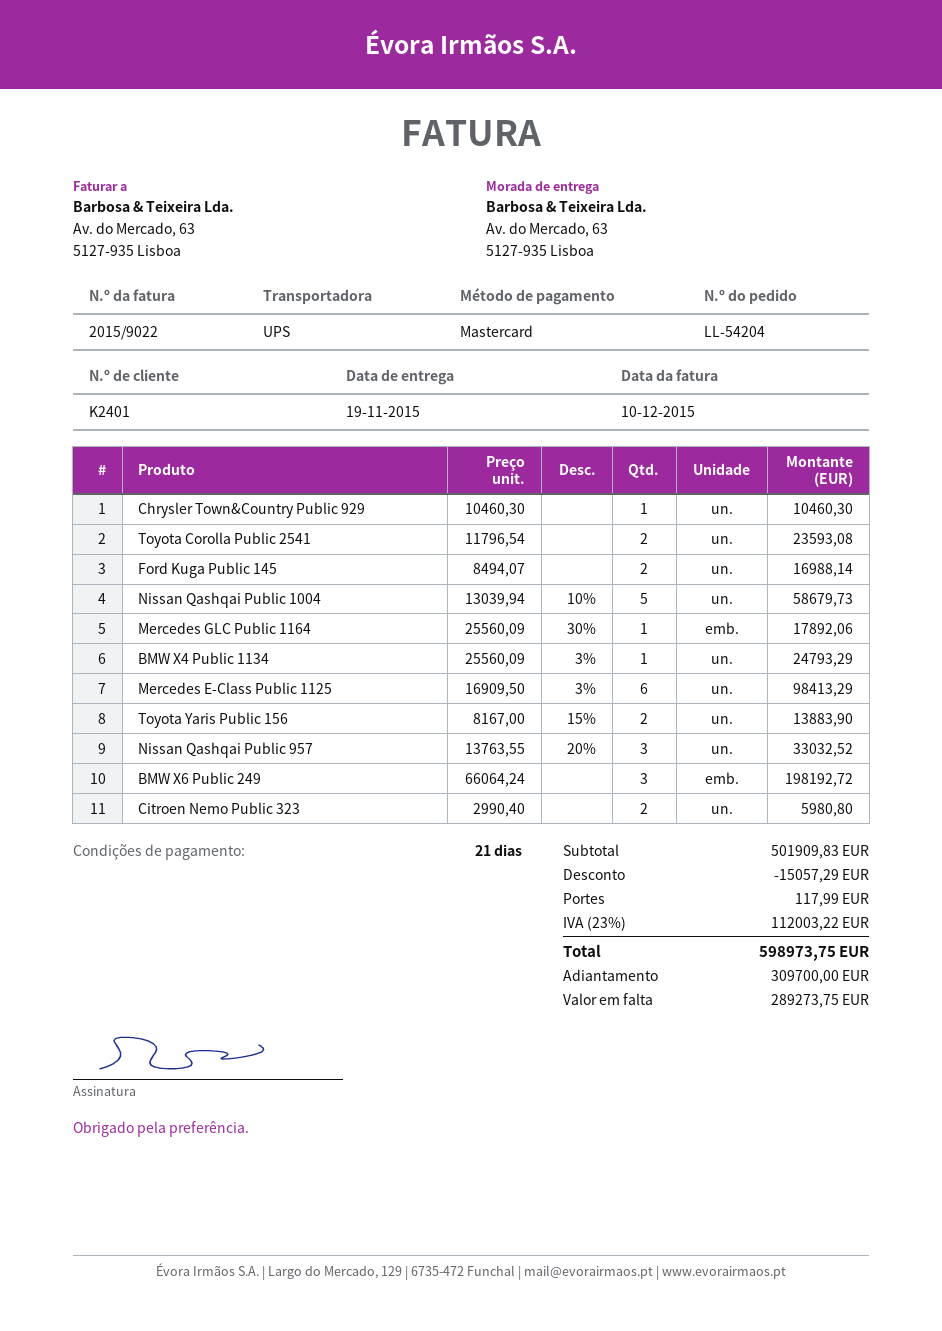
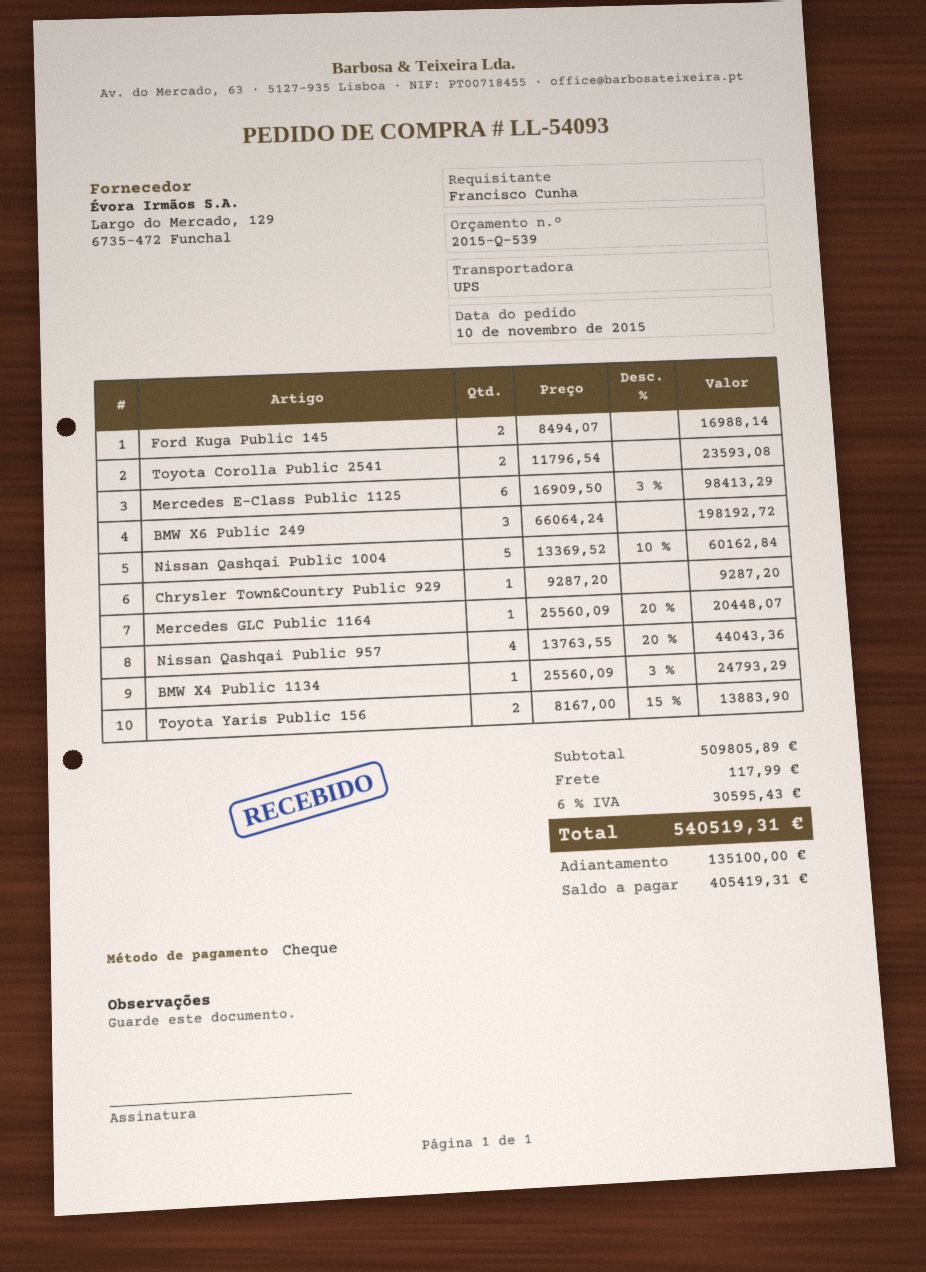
order number: LL-54204 -> LL-54093
payment method: Mastercard -> cheque
Chrysler Town&Country Public 929: 1 x 10460.30 = 10460.30 -> 1 x 9287.20 = 9287.20
Nissan Qashqai Public 1004: 5 x 13039.94 - 10% = 58679.73 -> 5 x 13369.52 - 10% = 60162.84
Mercedes GLC Public 1164: 1 x 25560.09 - 30% = 17892.06 -> 1 x 25560.09 - 20% = 20448.07
Nissan Qashqai Public 957: 3 x 13763.55 - 20% = 33032.52 -> 4 x 13763.55 - 20% = 44043.36
Citroen Nemo Public 323: 2 x 2990.40 = 5980.80 -> none
subtotal: 501909.83 -> 509805.89
discount: 15057.29 -> none
tax: 23% = 112003.22 -> 6% = 30595.43
total: 598973.75 -> 540519.31
deposit: 309700.00 -> 135100.00
balance: 289273.75 -> 405419.31

